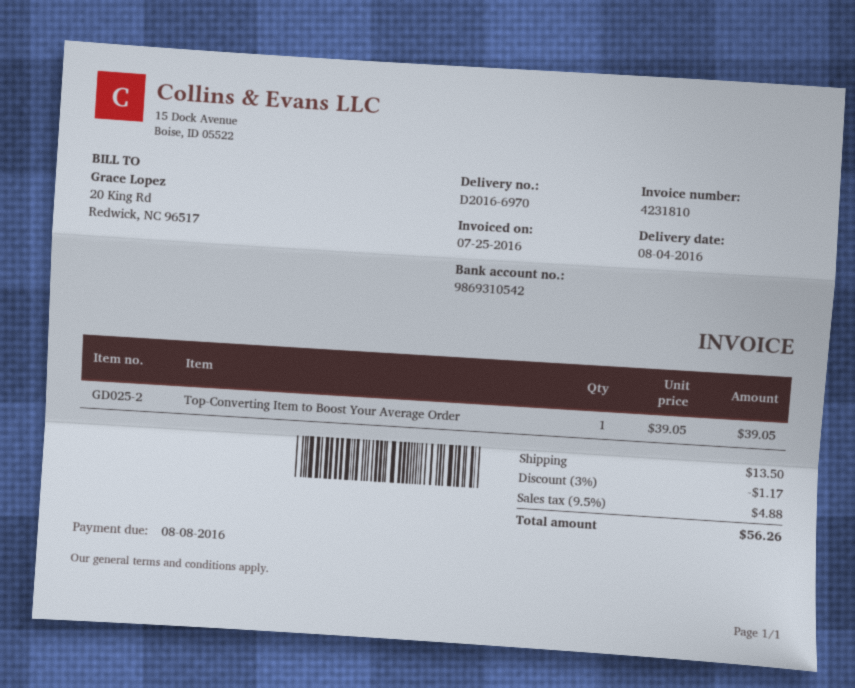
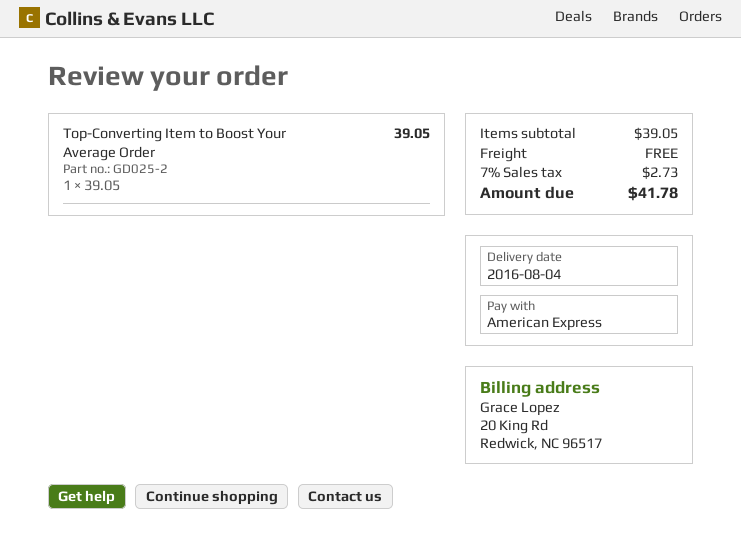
discount: 3% = 1.17 -> none
shipping: 13.50 -> 0.00
tax: 9.5% = 4.88 -> 7% = 2.73
total: 56.26 -> 41.78

